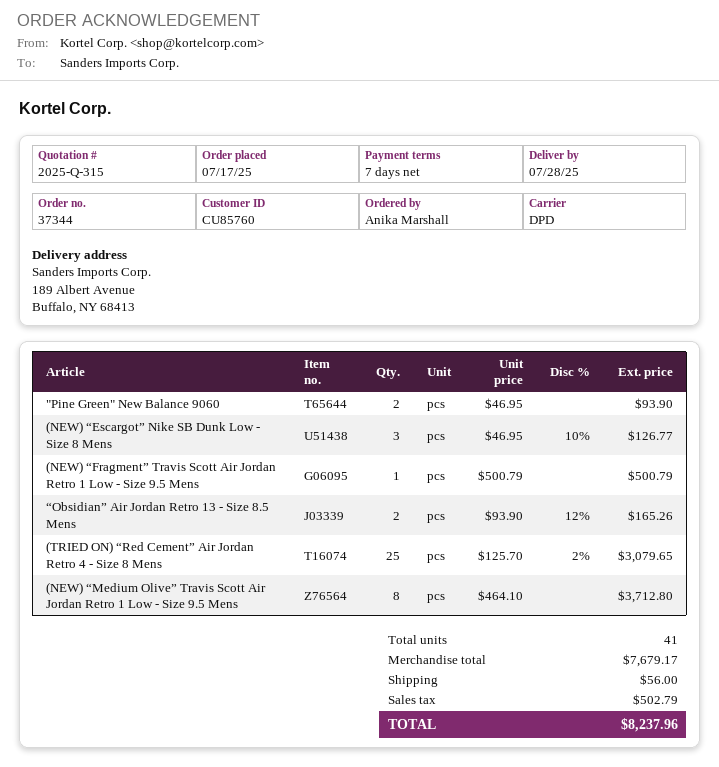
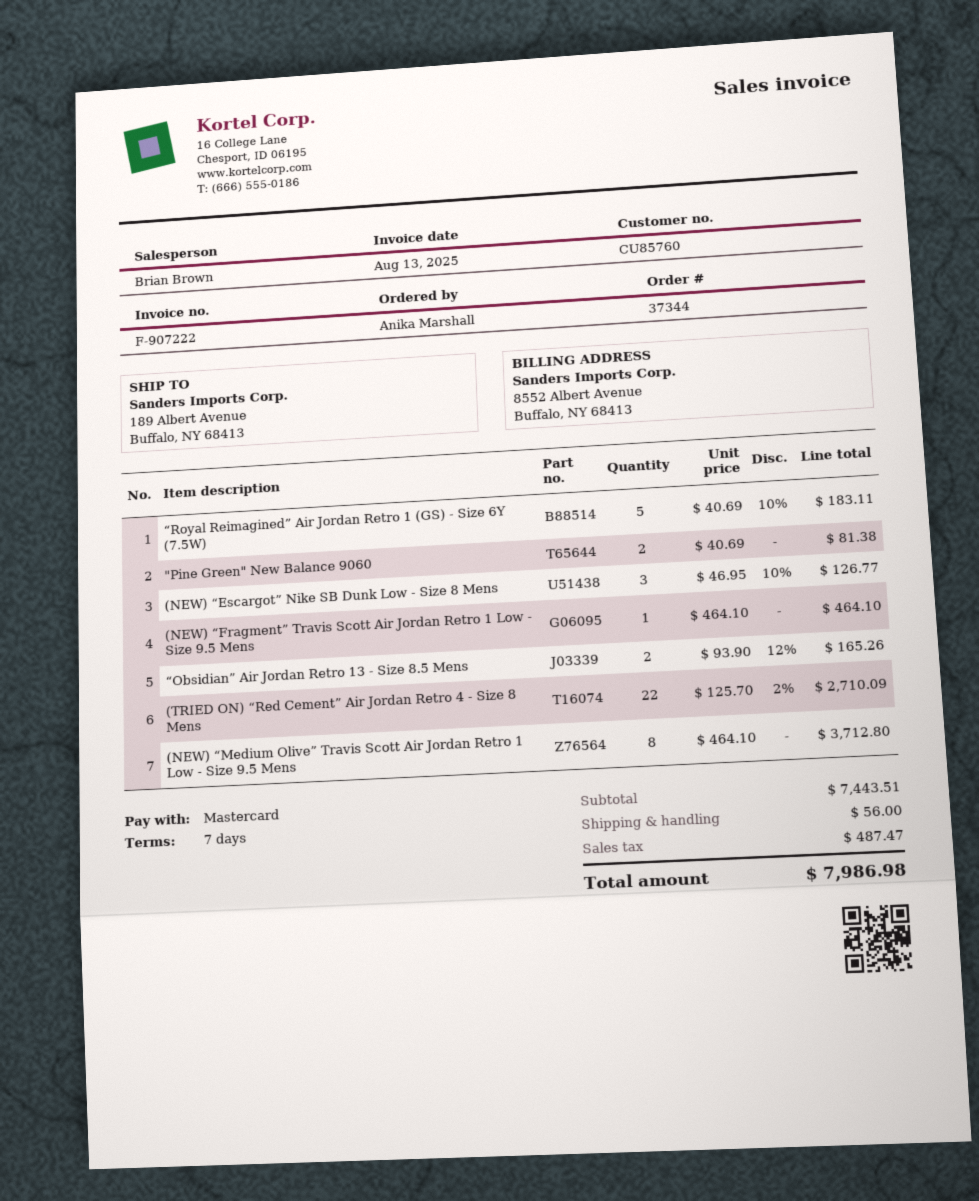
"Pine Green" New Balance 9060: 2 x 46.95 = 93.90 -> 2 x 40.69 = 81.38
(NEW) “Fragment” Travis Scott Air Jordan Retro 1 Low - Size 9.5 Mens: 1 x 500.79 = 500.79 -> 1 x 464.10 = 464.10
(TRIED ON) “Red Cement” Air Jordan Retro 4 - Size 8 Mens: 25 x 125.70 - 2% = 3079.65 -> 22 x 125.70 - 2% = 2710.09
“Royal Reimagined” Air Jordan Retro 1 (GS) - Size 6Y (7.5W): none -> 5 x 40.69 - 10% = 183.11
subtotal: 7679.17 -> 7443.51
tax: 502.79 -> 487.47
total: 8237.96 -> 7986.98

